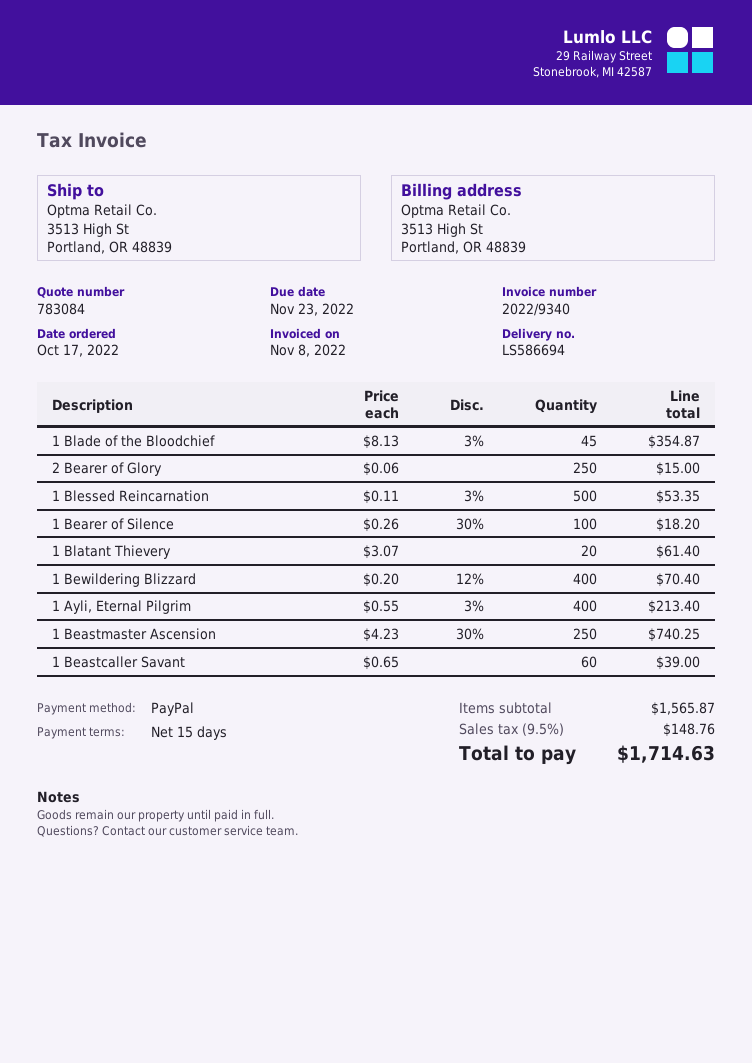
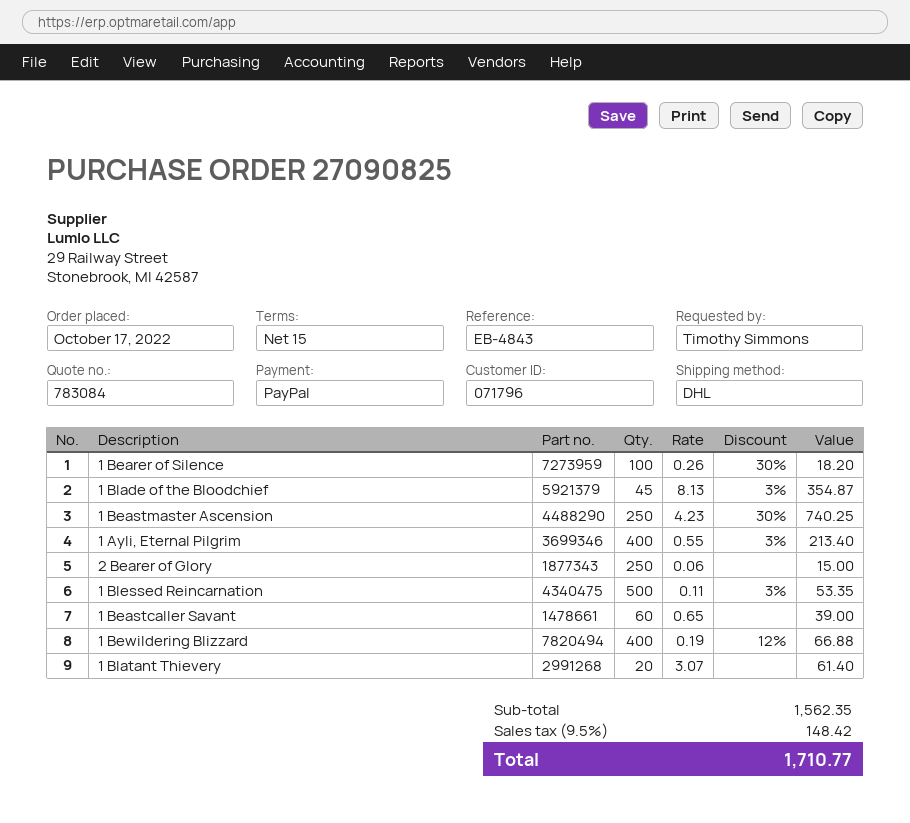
1 Bewildering Blizzard: 400 x 0.20 - 12% = 70.40 -> 400 x 0.19 - 12% = 66.88
subtotal: 1565.87 -> 1562.35
tax: 9.5% = 148.76 -> 9.5% = 148.42
total: 1714.63 -> 1710.77

